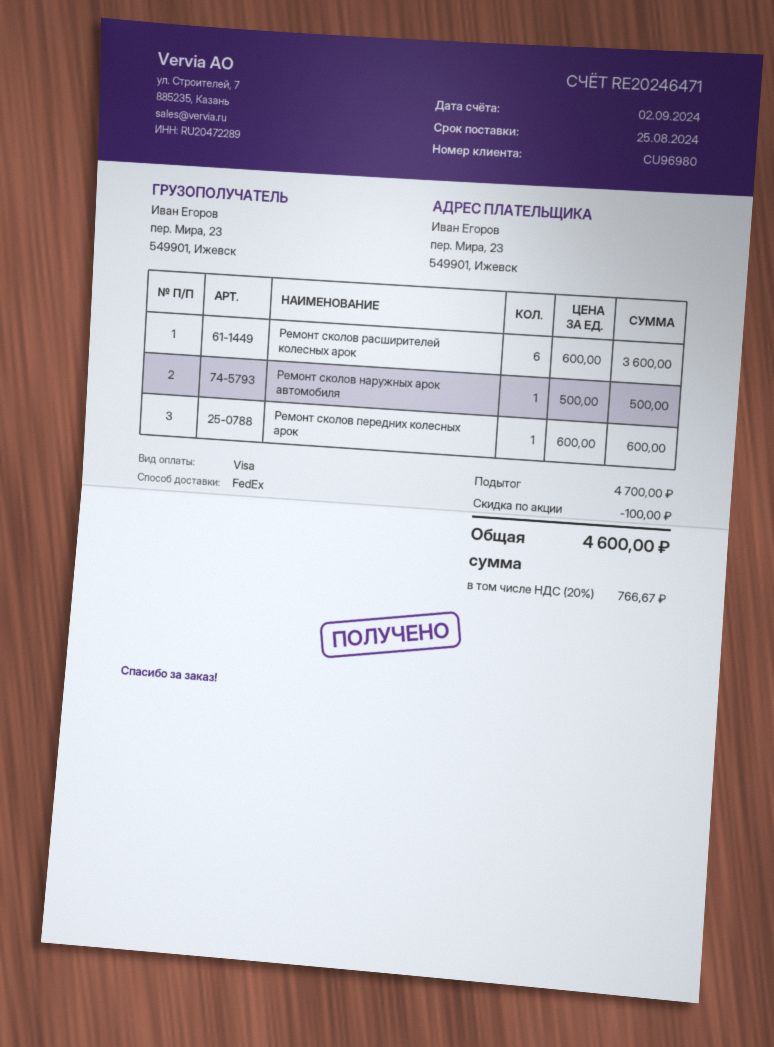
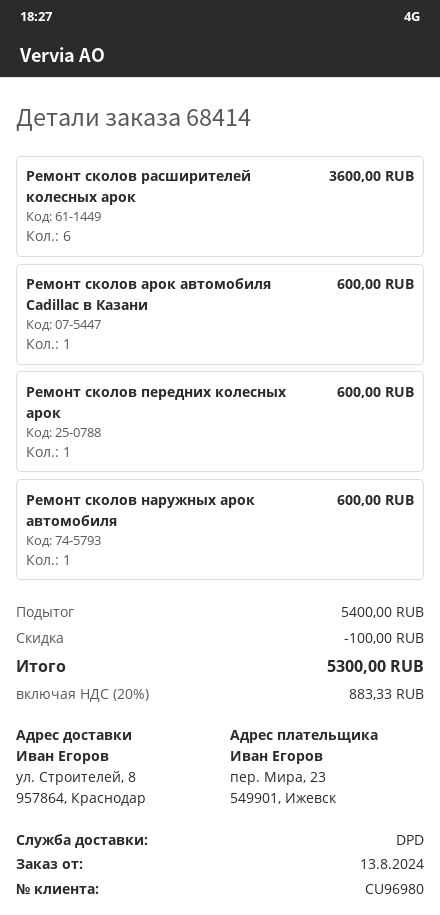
shipping method: FedEx -> DPD
ship to: пер. Мира, 23, 549901, Ижевск -> ул. Строителей, 8, 957864, Краснодар
Ремонт сколов наружных арок автомобиля: 1 for 500.00 -> 1 for 600.00
Ремонт сколов арок автомобиля Cadillac в Казани: none -> 1 for 600.00
subtotal: 4700.00 -> 5400.00
tax: 20% = 766.67 -> 20% = 883.33
total: 4600.00 -> 5300.00

